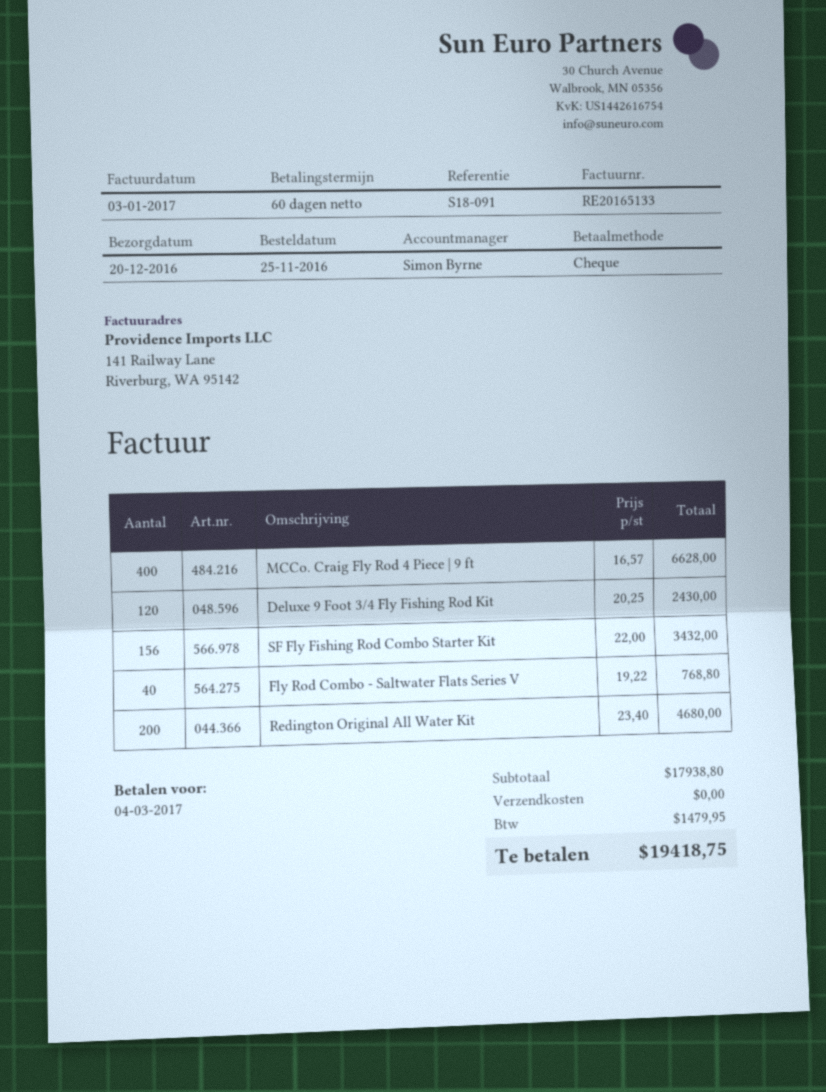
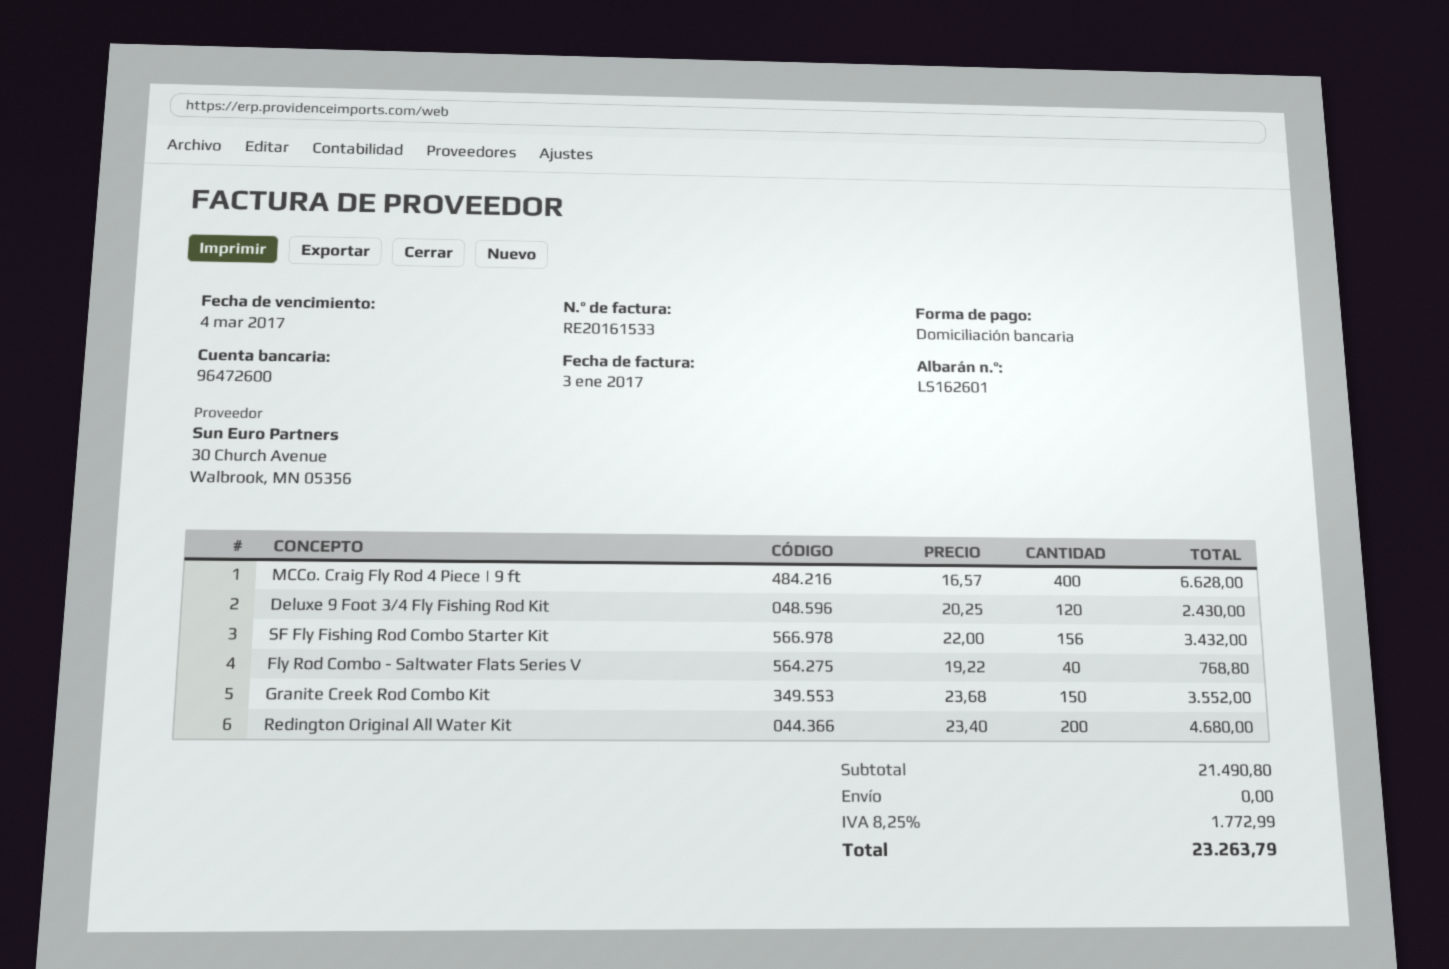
invoice number: RE20165133 -> RE20161533
payment method: cheque -> direct debit
Granite Creek Rod Combo Kit: none -> 150 x 23.68 = 3552.00
subtotal: 17938.80 -> 21490.80
tax: 1479.95 -> 1772.99
total: 19418.75 -> 23263.79

